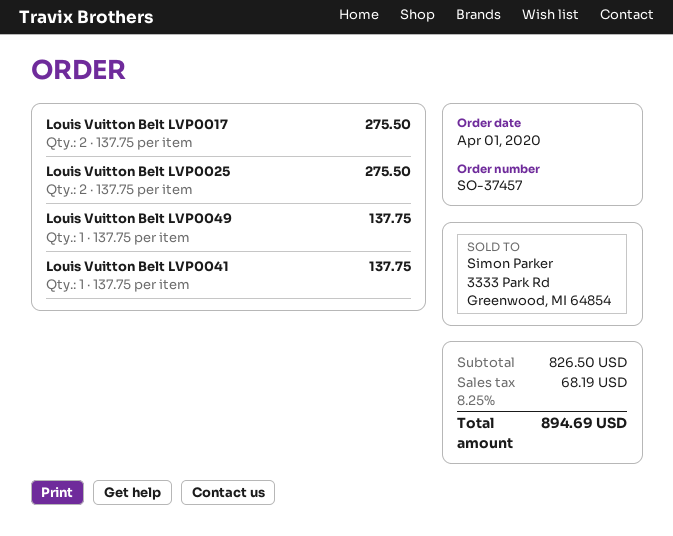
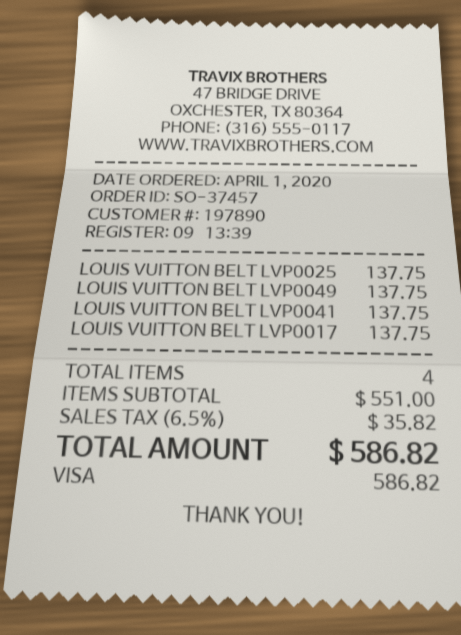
Louis Vuitton Belt LVP0017: 2 x 137.75 = 275.50 -> 1 x 137.75 = 137.75
Louis Vuitton Belt LVP0025: 2 x 137.75 = 275.50 -> 1 x 137.75 = 137.75
subtotal: 826.50 -> 551.00
tax: 8.25% = 68.19 -> 6.5% = 35.82
total: 894.69 -> 586.82

